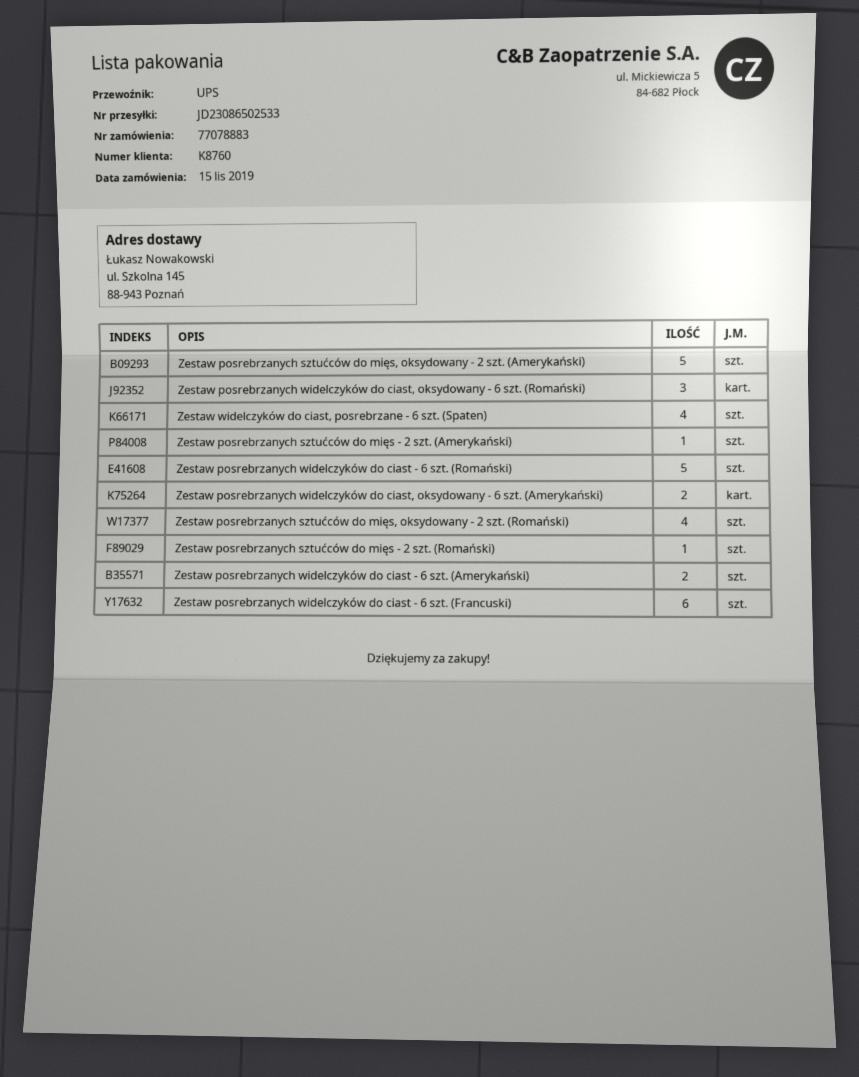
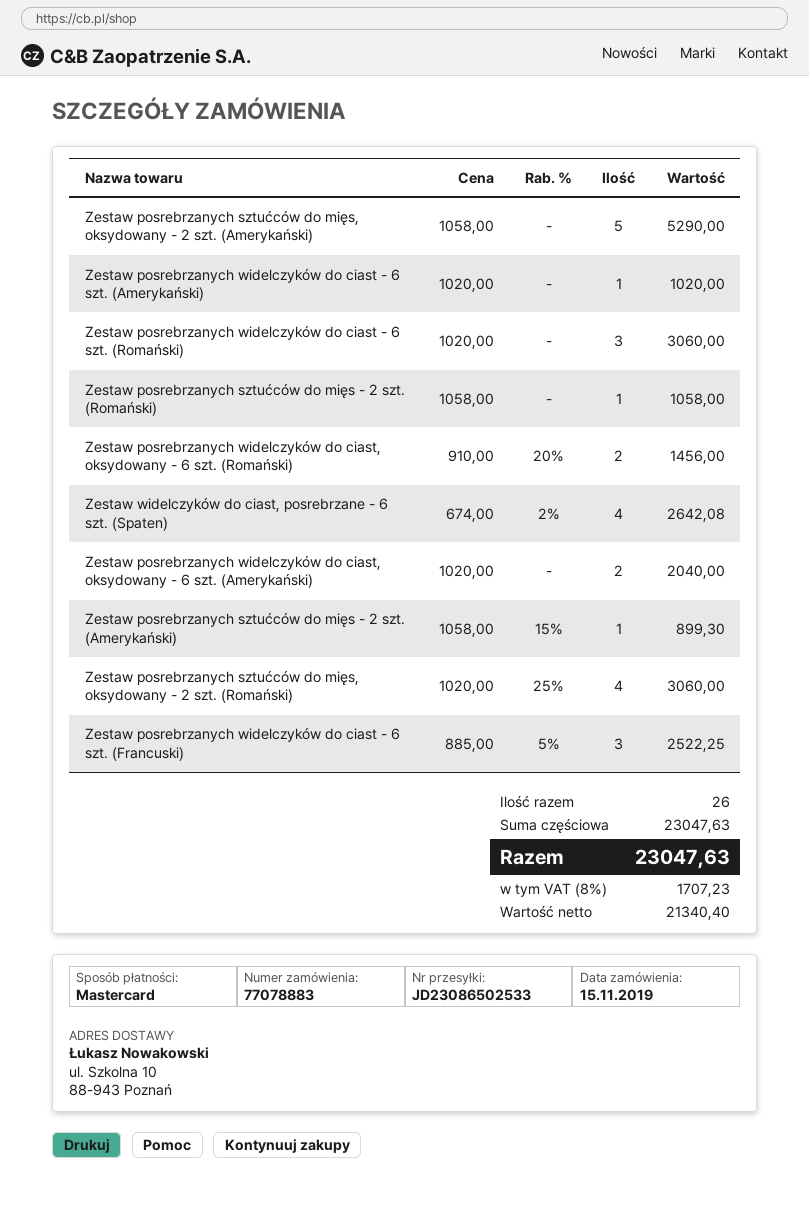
ship to: ul. Szkolna 145, 88-943 Poznań -> ul. Szkolna 10, 88-943 Poznań
Zestaw posrebrzanych widelczyków do ciast, oksydowany - 6 szt. (Romański): 3 -> 2
Zestaw posrebrzanych widelczyków do ciast - 6 szt. (Romański): 5 -> 3
Zestaw posrebrzanych widelczyków do ciast - 6 szt. (Amerykański): 2 -> 1
Zestaw posrebrzanych widelczyków do ciast - 6 szt. (Francuski): 6 -> 3

